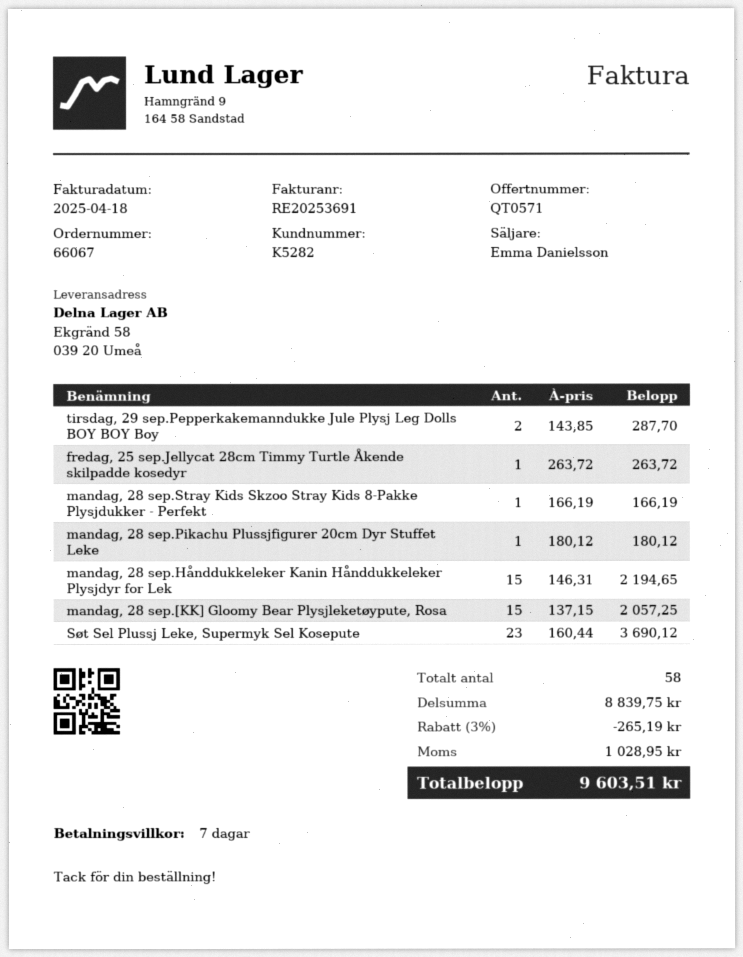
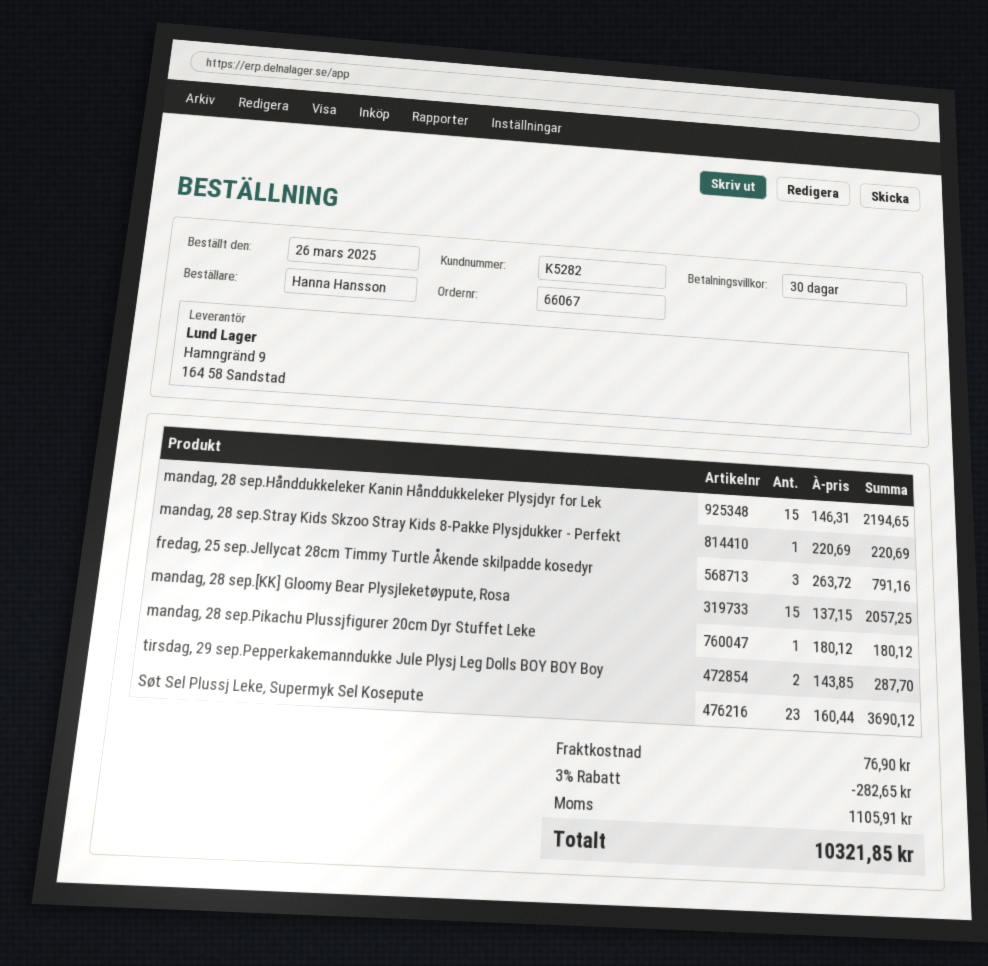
payment terms: 7 days -> 30 days
fredag, 25 sep.Jellycat 28cm Timmy Turtle Åkende skilpadde kosedyr: 1 x 263.72 = 263.72 -> 3 x 263.72 = 791.16
mandag, 28 sep.Stray Kids Skzoo Stray Kids 8-Pakke Plysjdukker - Perfekt: 1 x 166.19 = 166.19 -> 1 x 220.69 = 220.69
discount: 3% = 265.19 -> 3% = 282.65
shipping: none -> 76.90
tax: 1028.95 -> 1105.91
total: 9603.51 -> 10321.85

